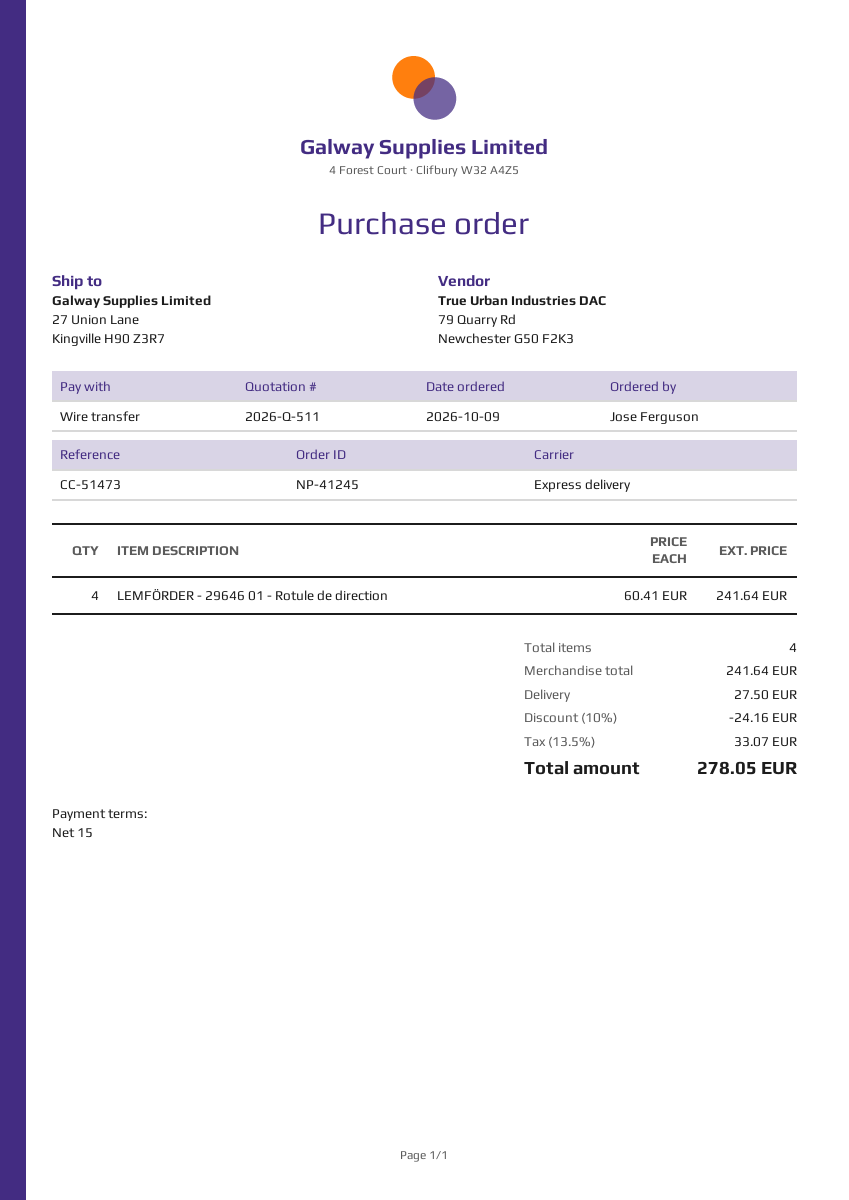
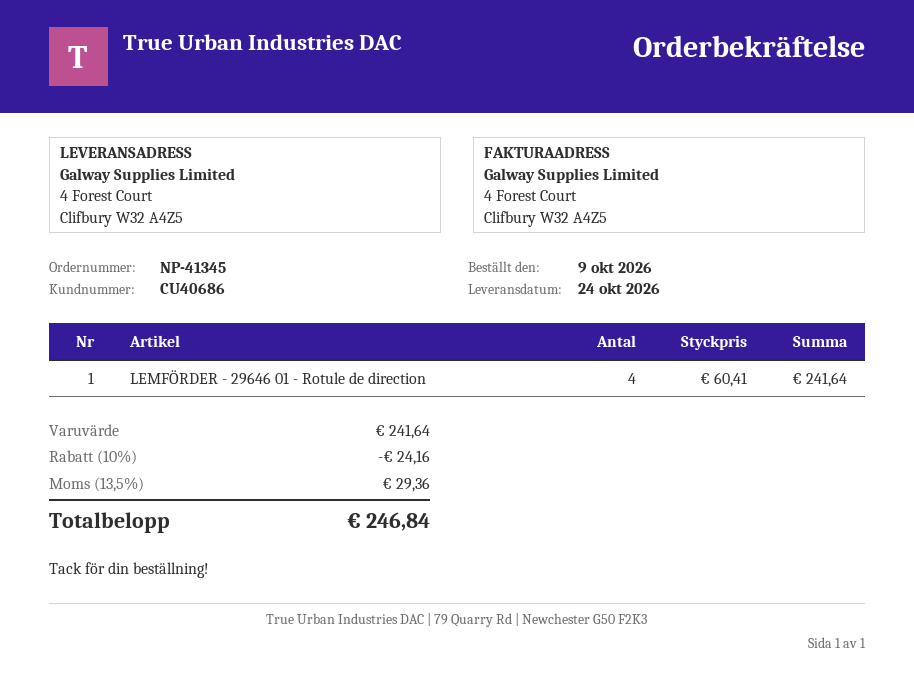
order number: NP-41245 -> NP-41345
ship to: 27 Union Lane, Kingville H90 Z3R7 -> 4 Forest Court, Clifbury W32 A4Z5
shipping: 27.50 -> none
tax: 13.5% = 33.07 -> 13.5% = 29.36
total: 278.05 -> 246.84

